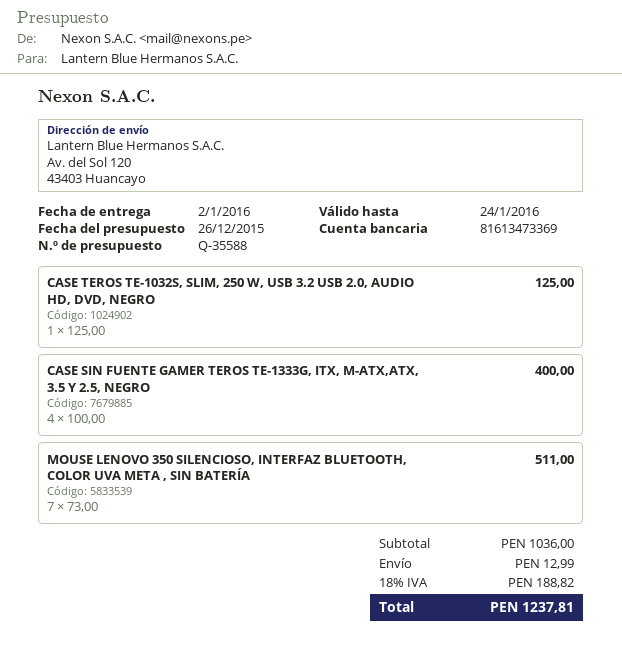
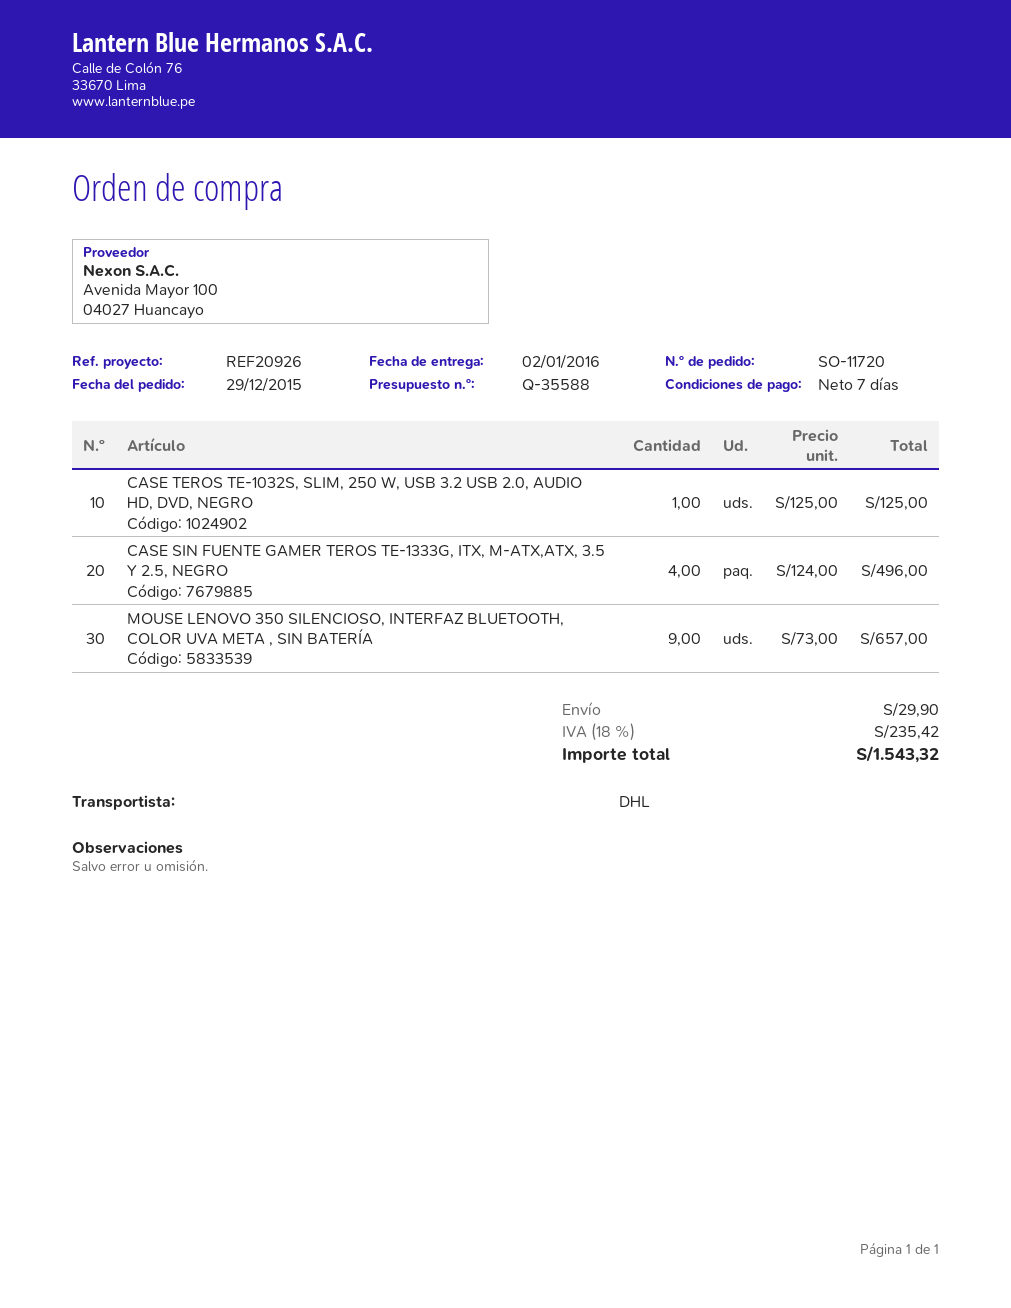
CASE SIN FUENTE GAMER TEROS TE-1333G, ITX, M-ATX,ATX, 3.5 Y 2.5, NEGRO: 4 x 100.00 = 400.00 -> 4 x 124.00 = 496.00
MOUSE LENOVO 350 SILENCIOSO, INTERFAZ BLUETOOTH, COLOR UVA META , SIN BATERÍA: 7 x 73.00 = 511.00 -> 9 x 73.00 = 657.00
shipping: 12.99 -> 29.90
tax: 18% = 188.82 -> 18% = 235.42
total: 1237.81 -> 1543.32

